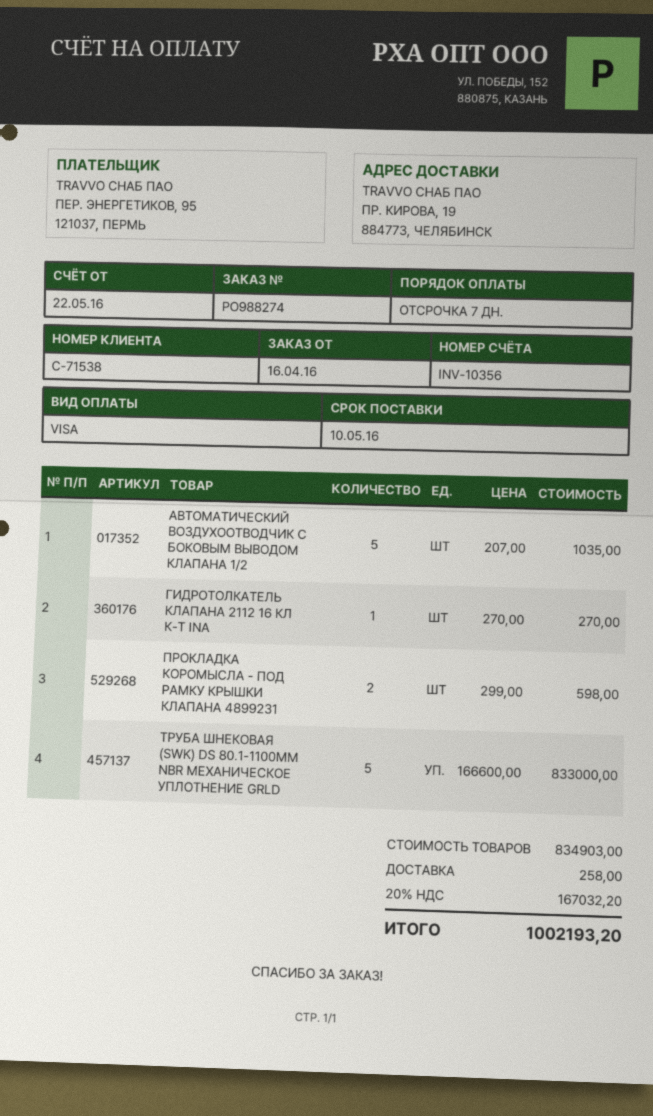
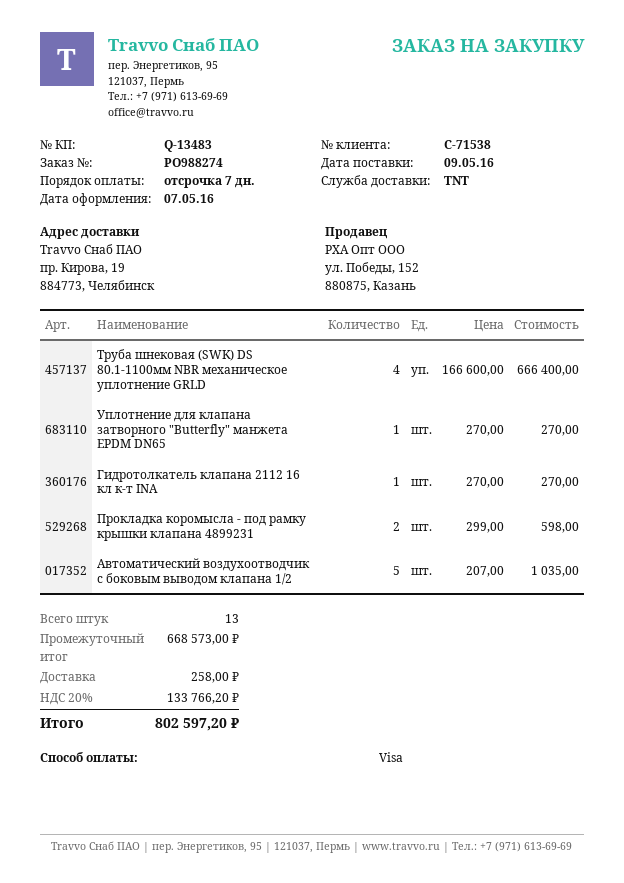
order date: 2016-04-16 -> 2016-05-07
delivery date: 2016-05-10 -> 2016-05-09
ТРУБА ШНЕКОВАЯ (SWK) DS 80.1-1100ММ NBR МЕХАНИЧЕСКОЕ УПЛОТНЕНИЕ GRLD: 5 x 166600.00 = 833000.00 -> 4 x 166600.00 = 666400.00
Уплотнение для клапана затворного "Butterfly" манжета EPDM DN65: none -> 1 x 270.00 = 270.00
subtotal: 834903.00 -> 668573.00
tax: 20% = 167032.20 -> 20% = 133766.20
total: 1002193.20 -> 802597.20

